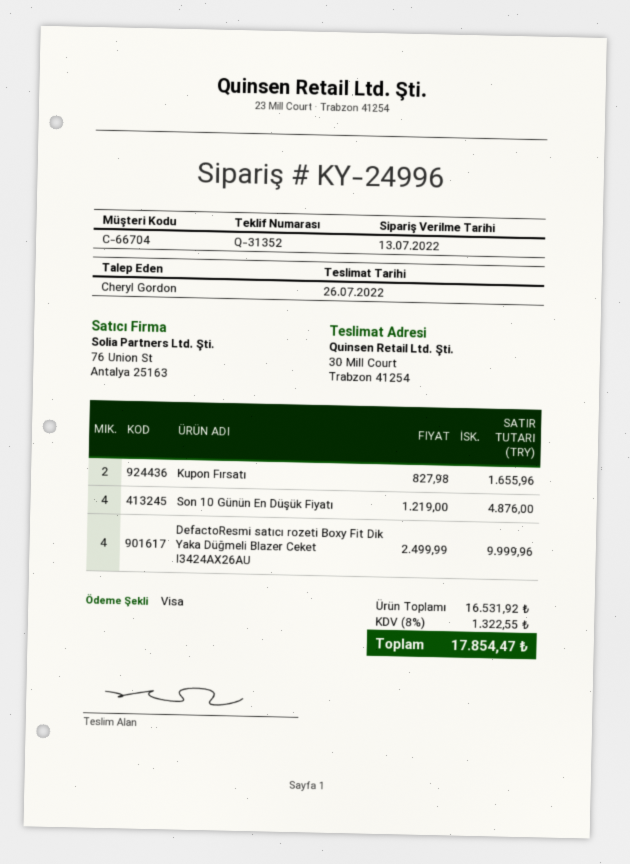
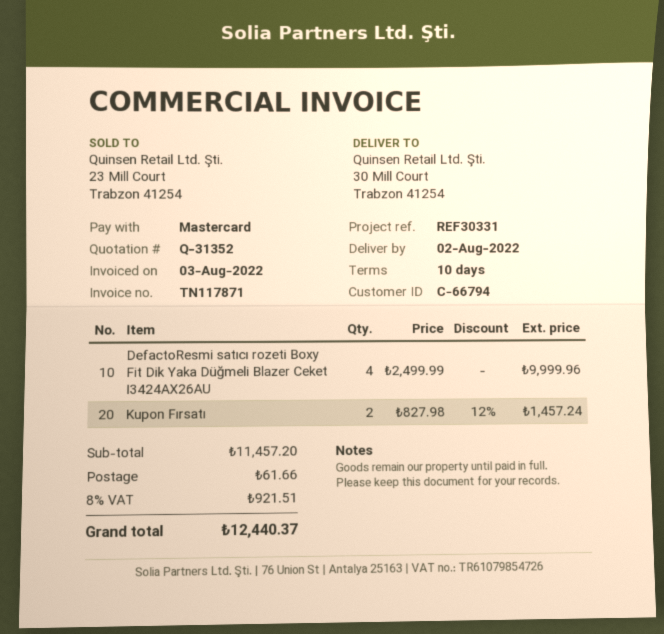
delivery date: 2022-07-26 -> 2022-08-02
customer number: C-66704 -> C-66794
payment method: Visa -> Mastercard
Kupon Fırsatı: 2 x 827.98 = 1655.96 -> 2 x 827.98 - 12% = 1457.24
Son 10 Günün En Düşük Fiyatı: 4 x 1219.00 = 4876.00 -> none
subtotal: 16531.92 -> 11457.20
shipping: none -> 61.66
tax: 8% = 1322.55 -> 8% = 921.51
total: 17854.47 -> 12440.37

